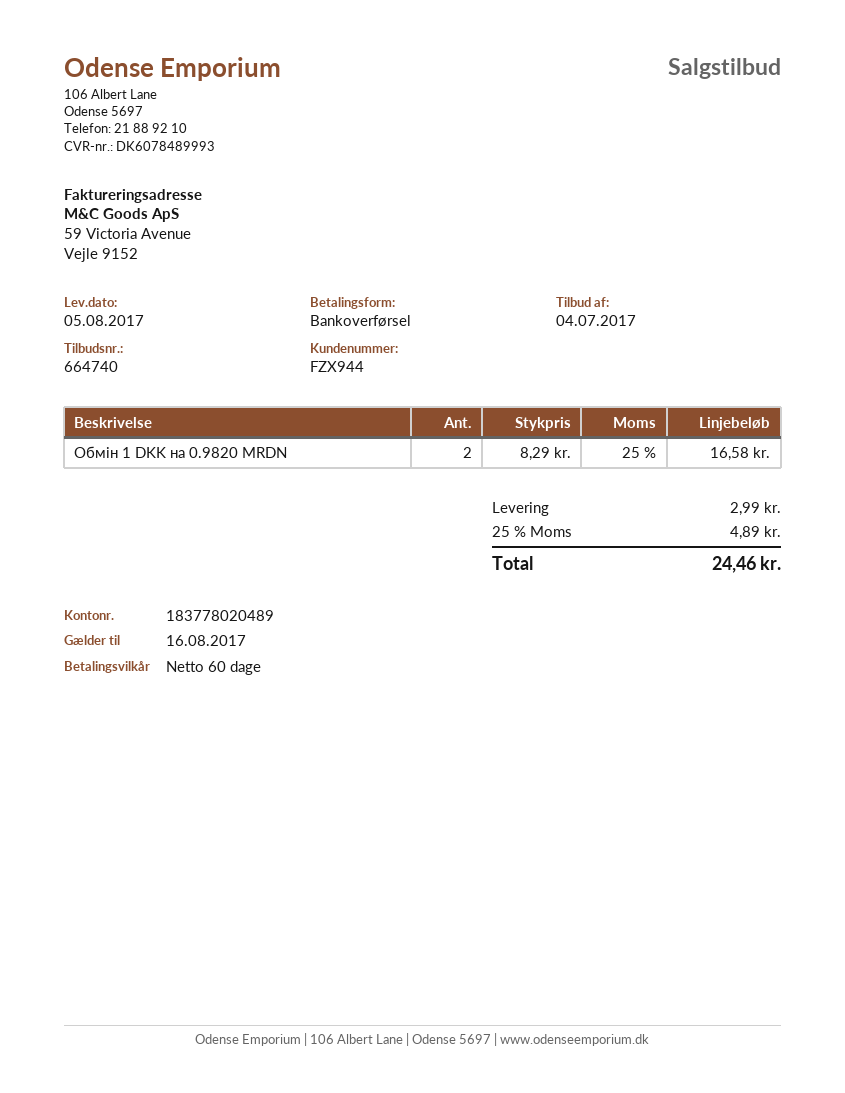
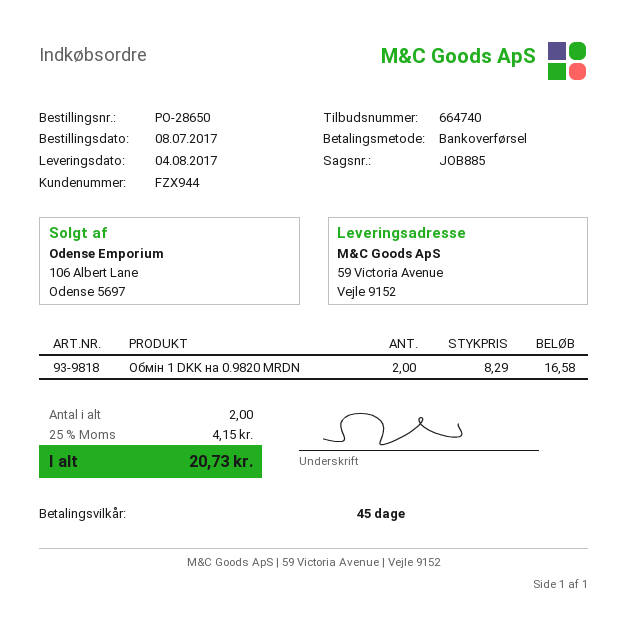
delivery date: 2017-08-05 -> 2017-08-04
payment terms: 60 days -> 45 days
shipping: 2.99 -> none
tax: 25% = 4.89 -> 25% = 4.15
total: 24.46 -> 20.73

